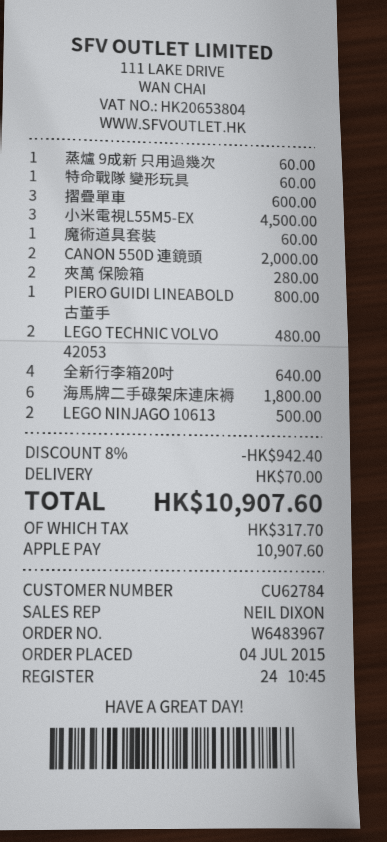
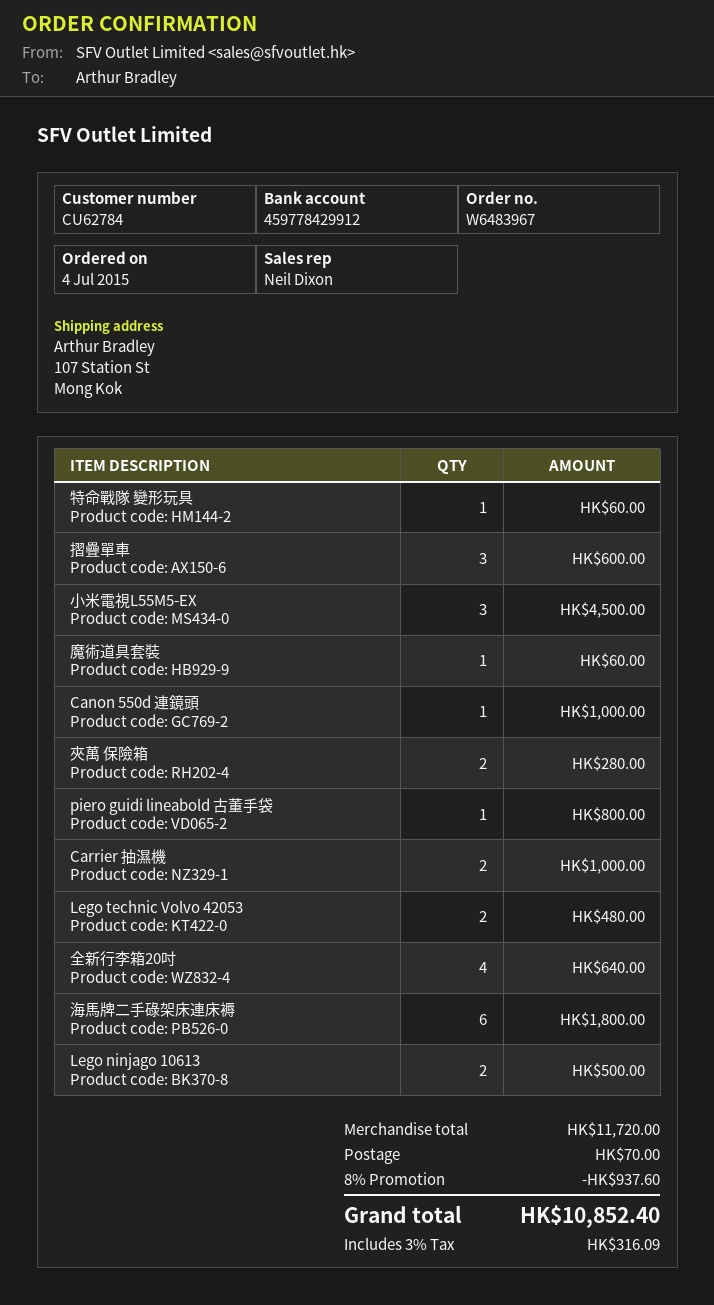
蒸爐 9成新 只用過幾次: 1 for 60.00 -> none
CANON 550D 連鏡頭: 2 for 2000.00 -> 1 for 1000.00
Carrier 抽濕機: none -> 2 for 1000.00
discount: 8% = 942.40 -> 8% = 937.60
tax: 317.70 -> 316.09
total: 10907.60 -> 10852.40

